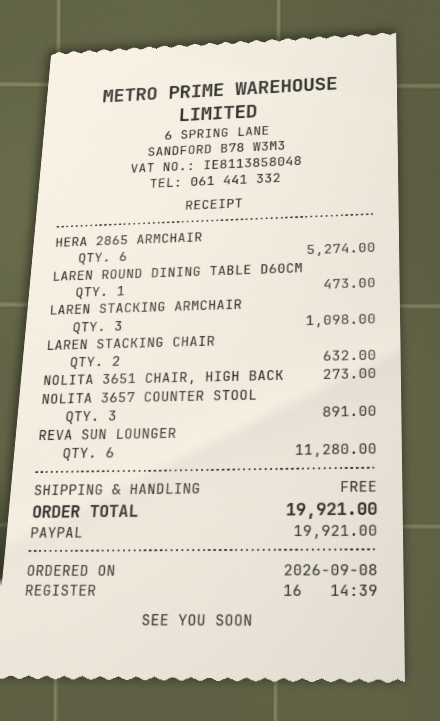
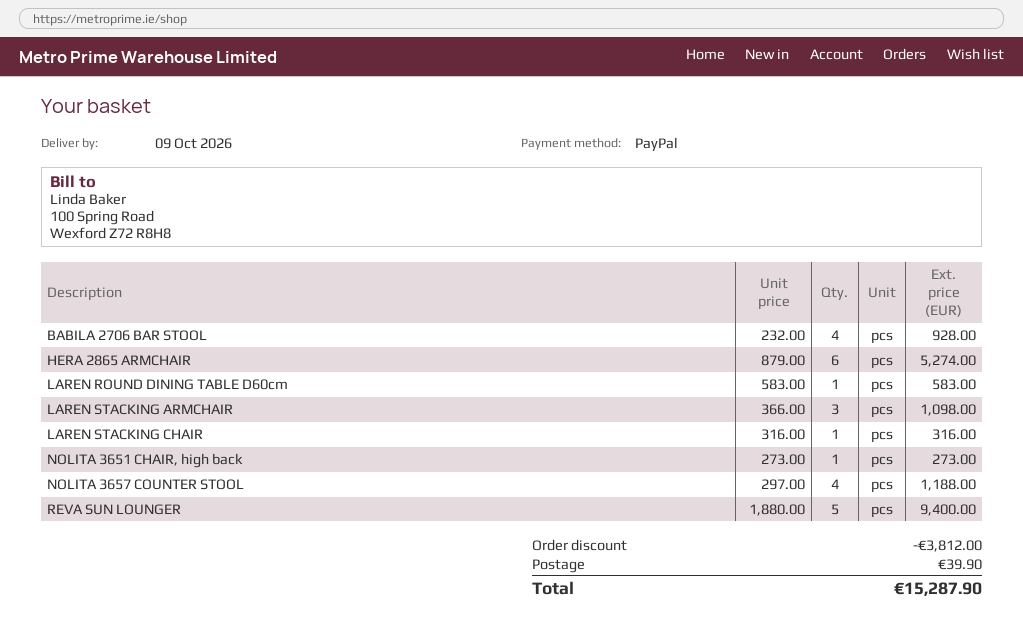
LAREN ROUND DINING TABLE D60CM: 1 for 473.00 -> 1 for 583.00
LAREN STACKING CHAIR: 2 for 632.00 -> 1 for 316.00
NOLITA 3657 COUNTER STOOL: 3 for 891.00 -> 4 for 1188.00
REVA SUN LOUNGER: 6 for 11280.00 -> 5 for 9400.00
BABILA 2706 BAR STOOL: none -> 4 for 928.00
discount: none -> 3812.00
shipping: 0.00 -> 39.90
total: 19921.00 -> 15287.90

